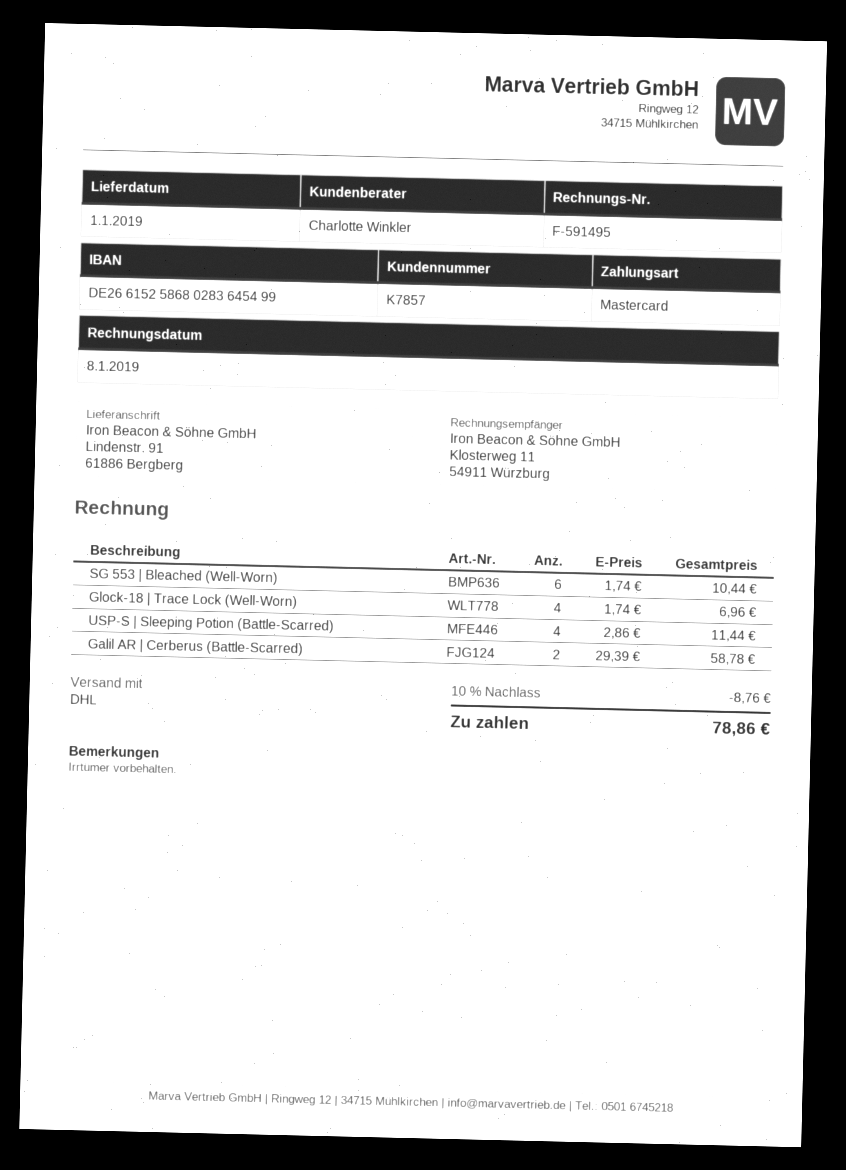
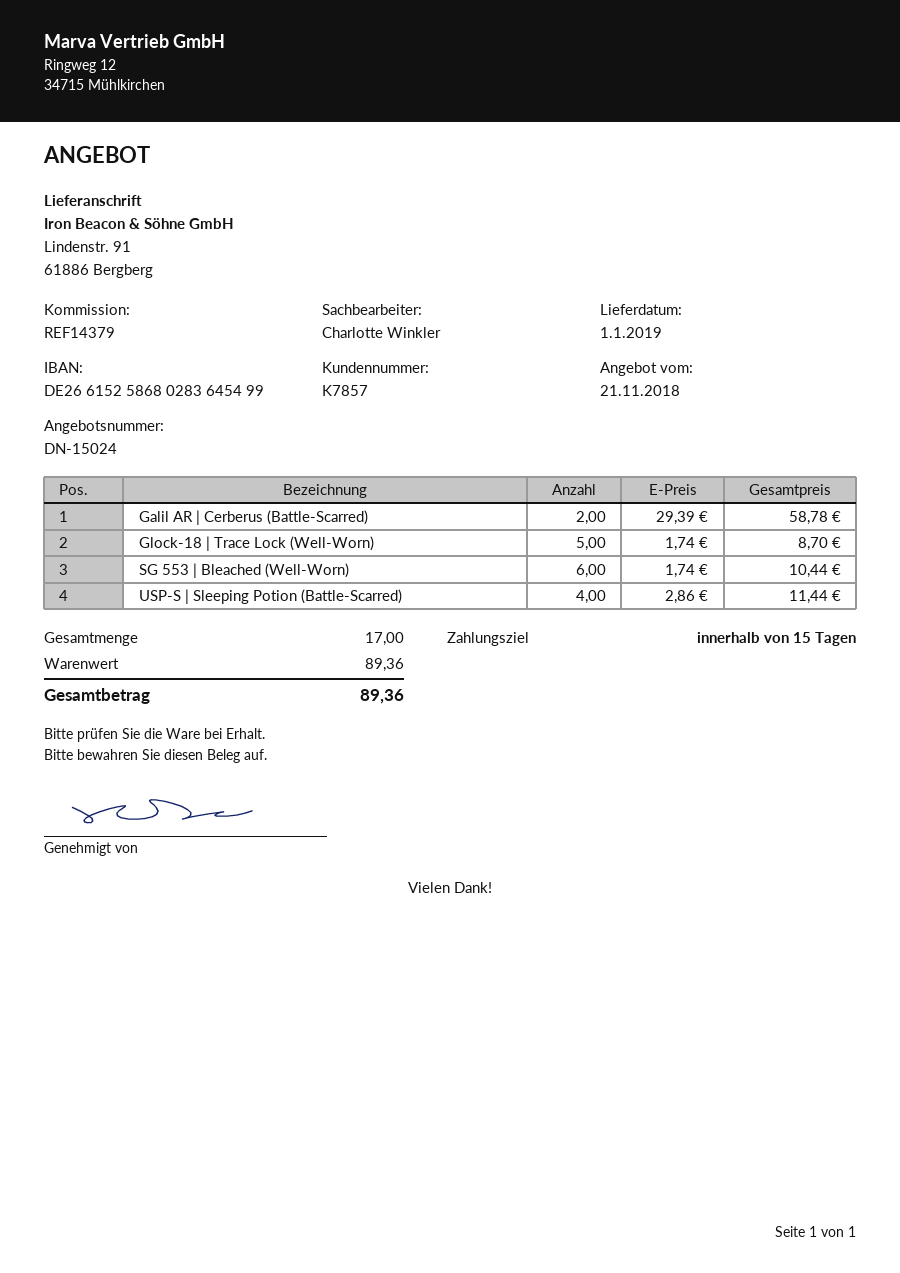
Glock-18 | Trace Lock (Well-Worn): 4 x 1.74 = 6.96 -> 5 x 1.74 = 8.70
discount: 10% = 8.76 -> none
total: 78.86 -> 89.36

